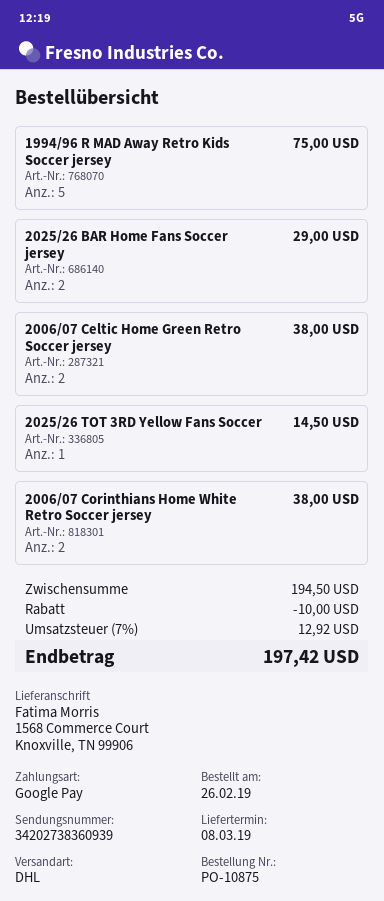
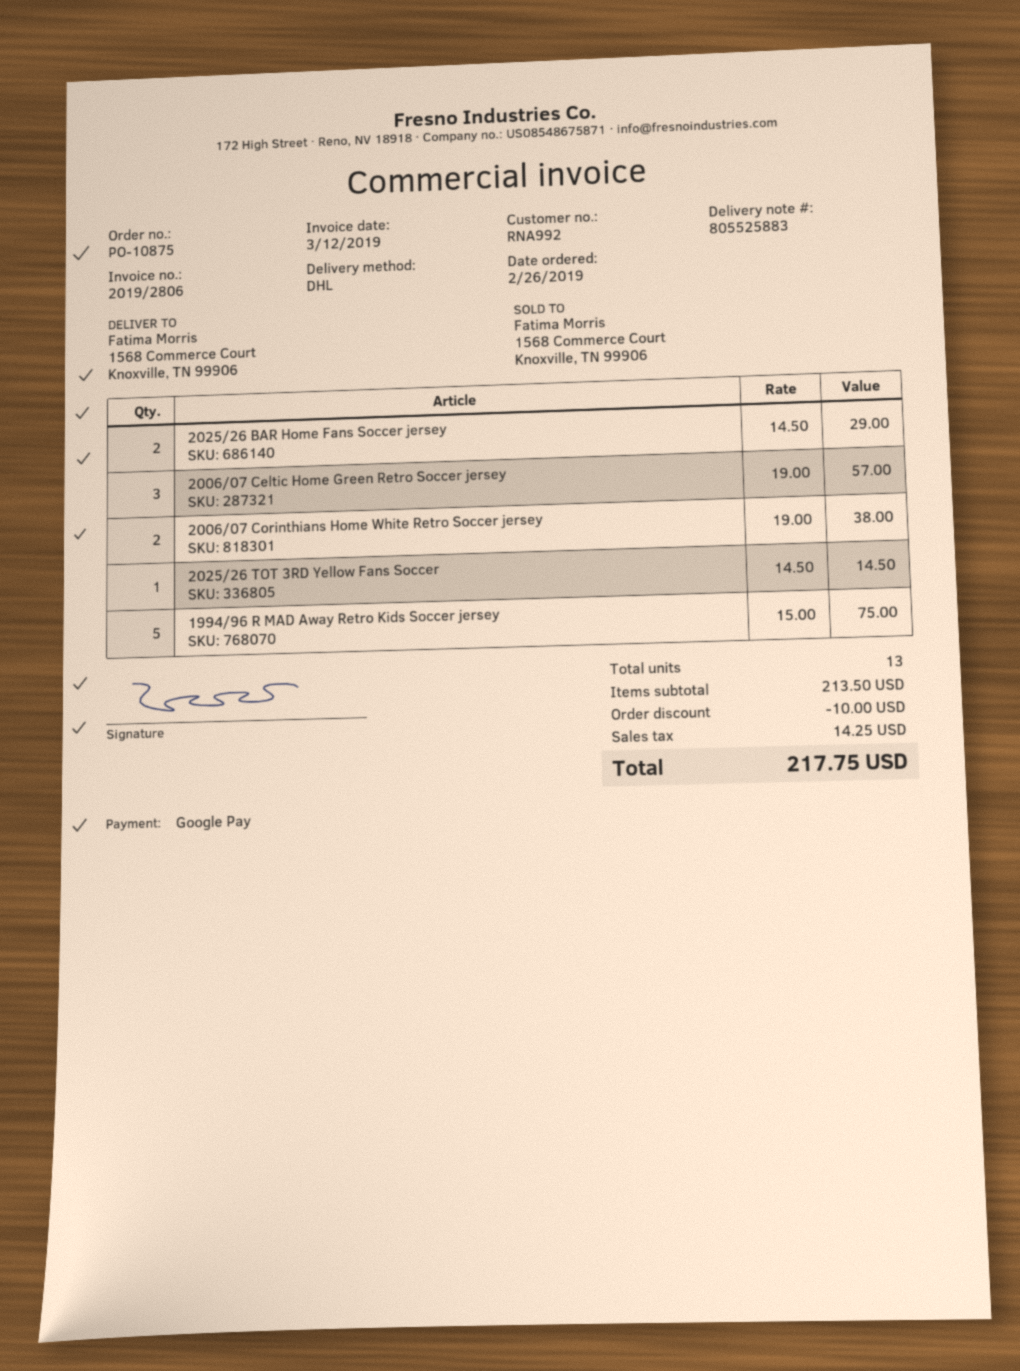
2006/07 Celtic Home Green Retro Soccer jersey: 2 for 38.00 -> 3 for 57.00
subtotal: 194.50 -> 213.50
tax: 12.92 -> 14.25
total: 197.42 -> 217.75

